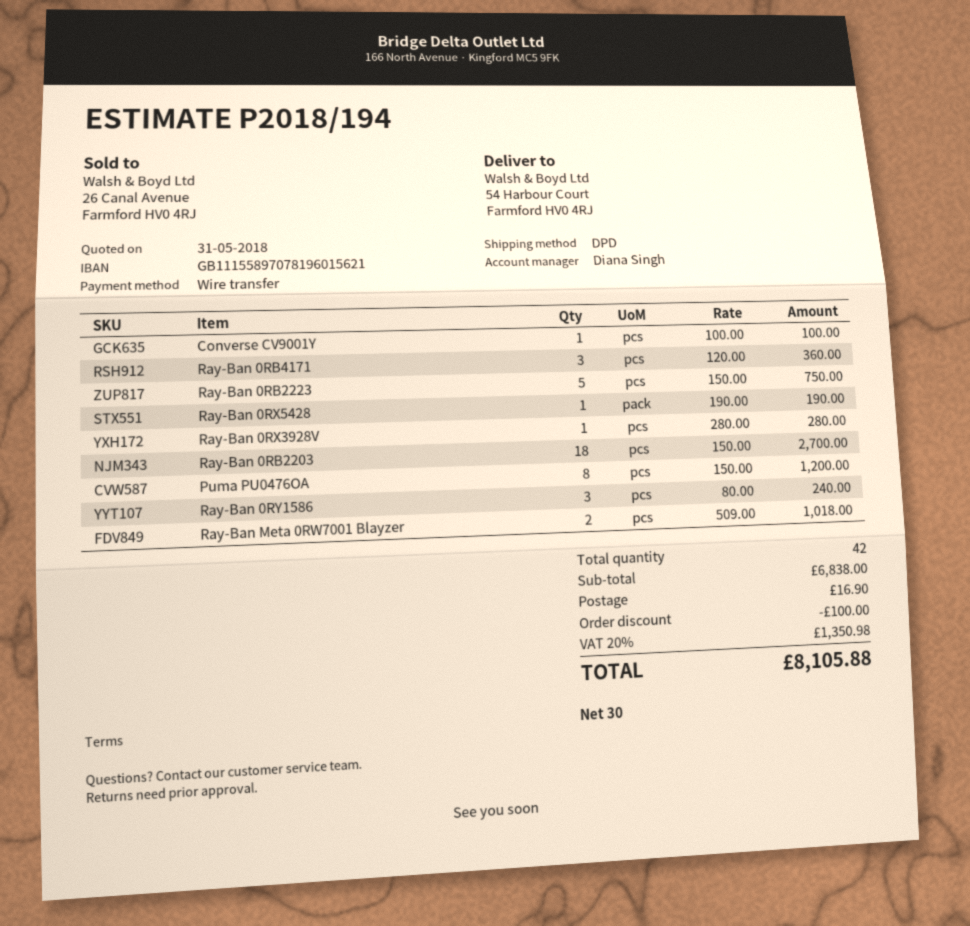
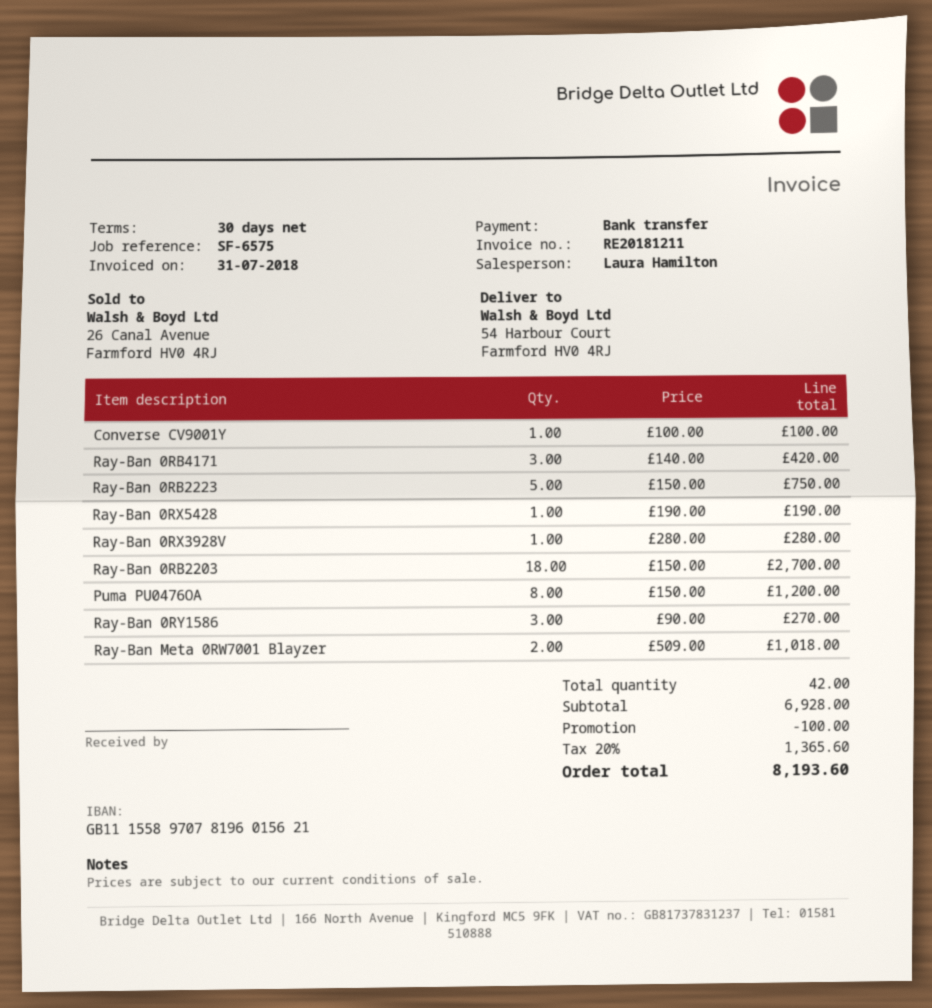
sales rep: Diana Singh -> Laura Hamilton
Ray-Ban 0RB4171: 3 x 120.00 = 360.00 -> 3 x 140.00 = 420.00
Ray-Ban 0RY1586: 3 x 80.00 = 240.00 -> 3 x 90.00 = 270.00
subtotal: 6838.00 -> 6928.00
shipping: 16.90 -> none
tax: 20% = 1350.98 -> 20% = 1365.60
total: 8105.88 -> 8193.60

